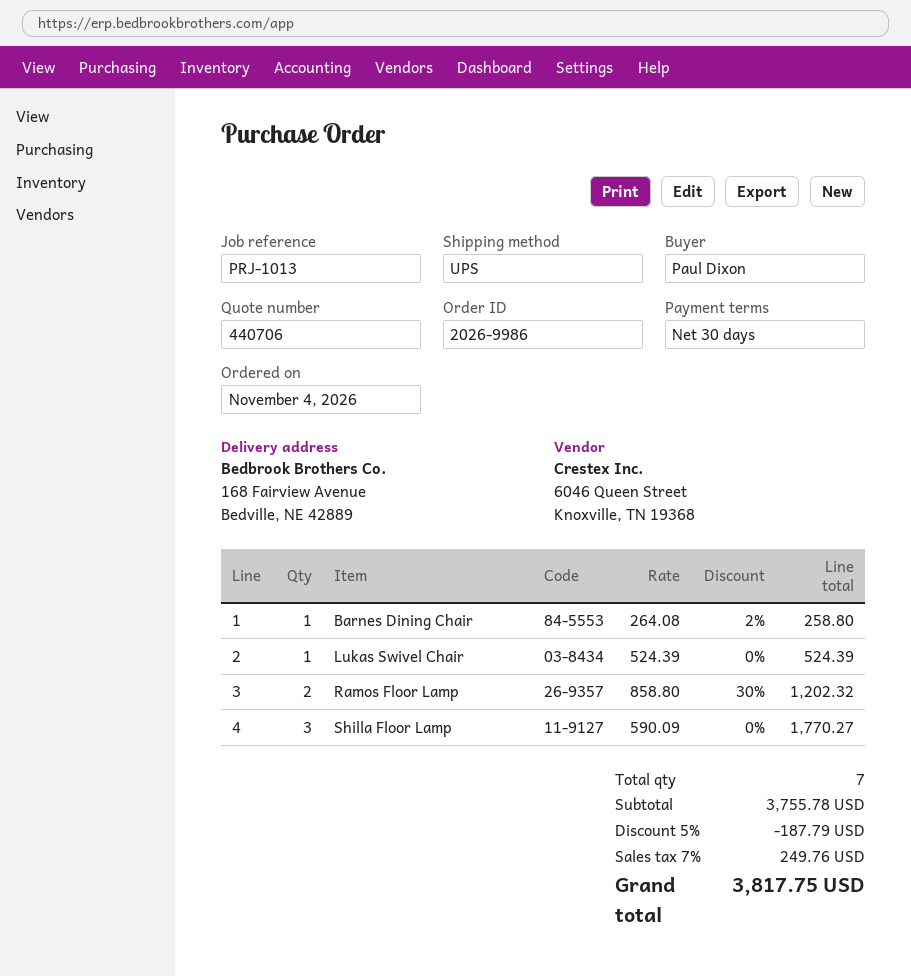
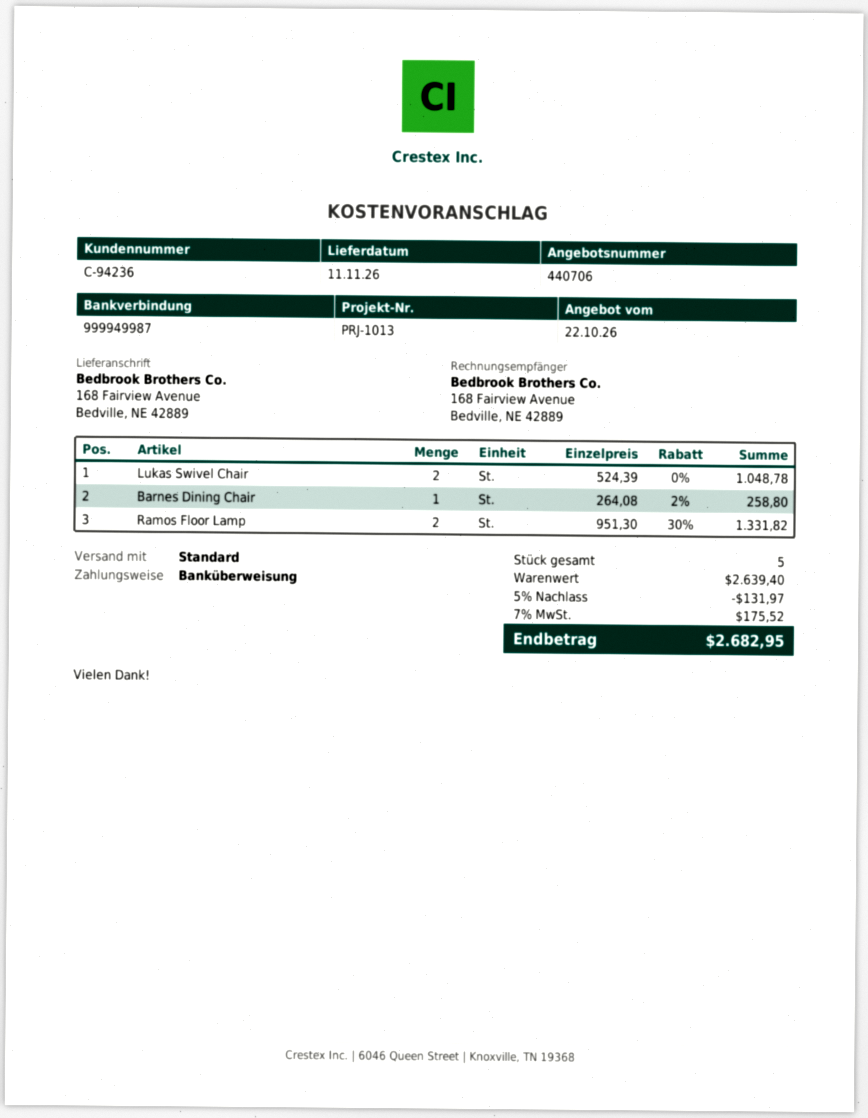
shipping method: UPS -> standard
Lukas Swivel Chair: 1 x 524.39 = 524.39 -> 2 x 524.39 = 1048.78
Ramos Floor Lamp: 2 x 858.80 - 30% = 1202.32 -> 2 x 951.30 - 30% = 1331.82
Shilla Floor Lamp: 3 x 590.09 = 1770.27 -> none
total quantity: 7 -> 5
subtotal: 3755.78 -> 2639.40
discount: 5% = 187.79 -> 5% = 131.97
tax: 7% = 249.76 -> 7% = 175.52
total: 3817.75 -> 2682.95

